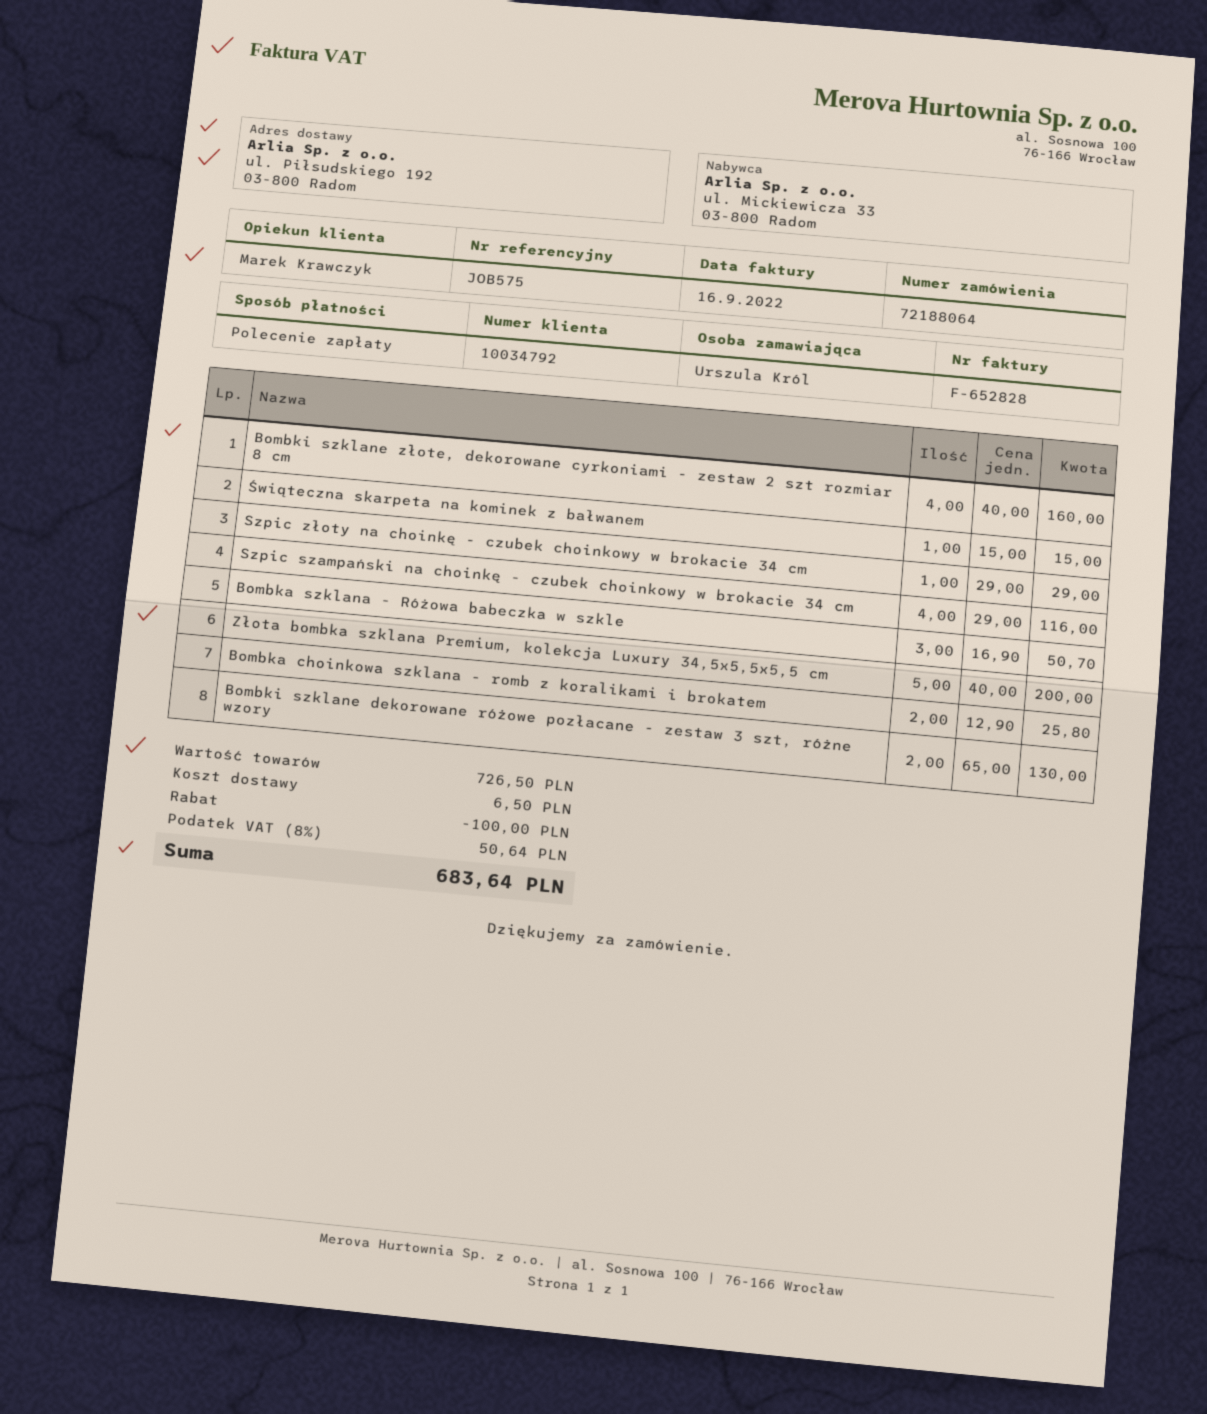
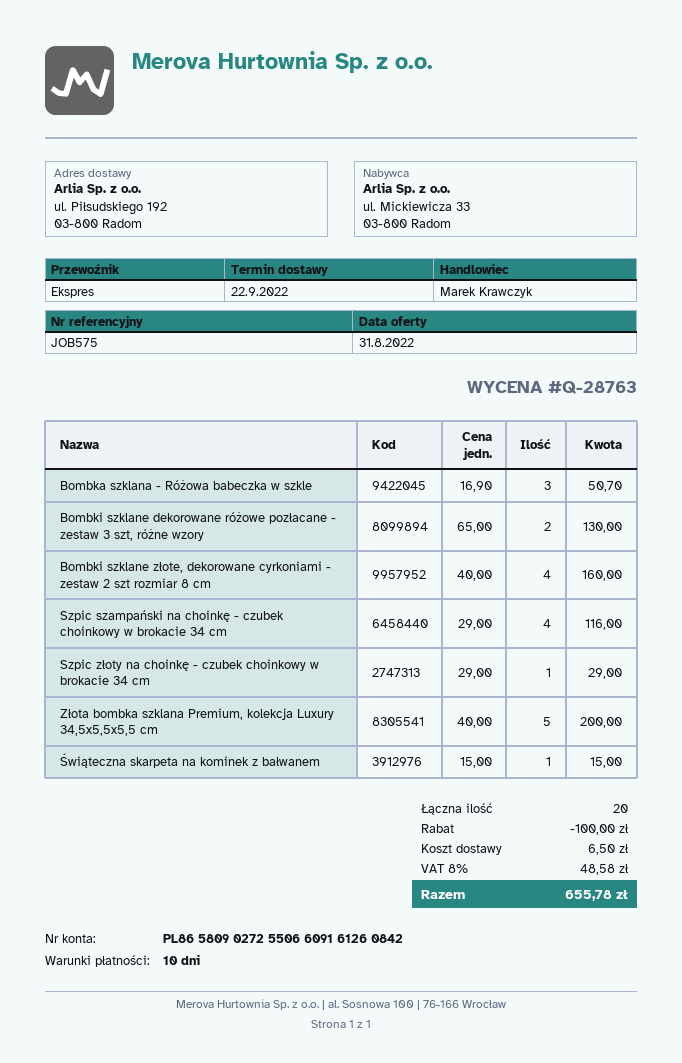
Bombka choinkowa szklana - romb z koralikami i brokatem: 2 x 12.90 = 25.80 -> none
tax: 8% = 50.64 -> 8% = 48.58
total: 683.64 -> 655.78

